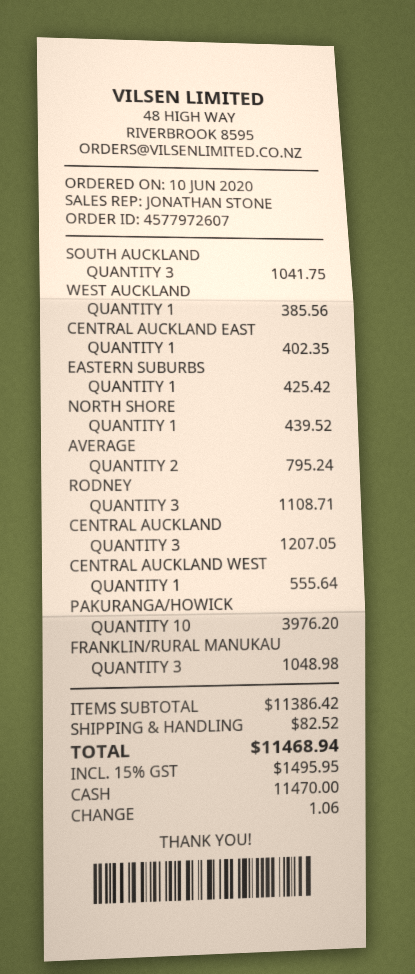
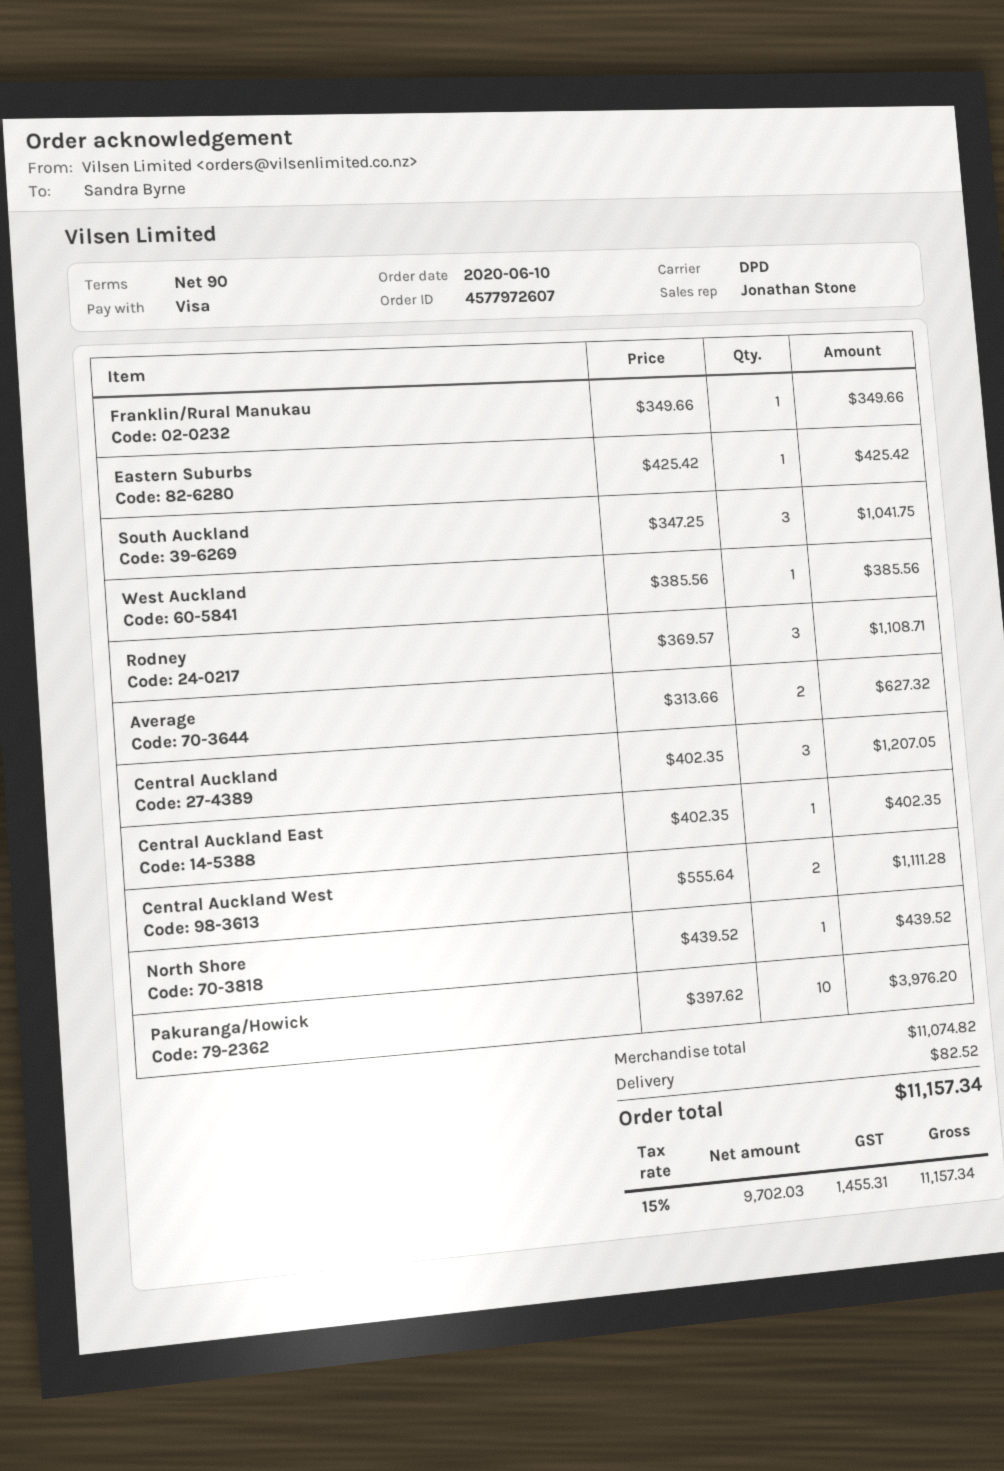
payment method: cash -> Visa
AVERAGE: 2 for 795.24 -> 2 for 627.32
CENTRAL AUCKLAND WEST: 1 for 555.64 -> 2 for 1111.28
FRANKLIN/RURAL MANUKAU: 3 for 1048.98 -> 1 for 349.66
subtotal: 11386.42 -> 11074.82
tax: 15% = 1495.95 -> 15% = 1455.31
total: 11468.94 -> 11157.34

